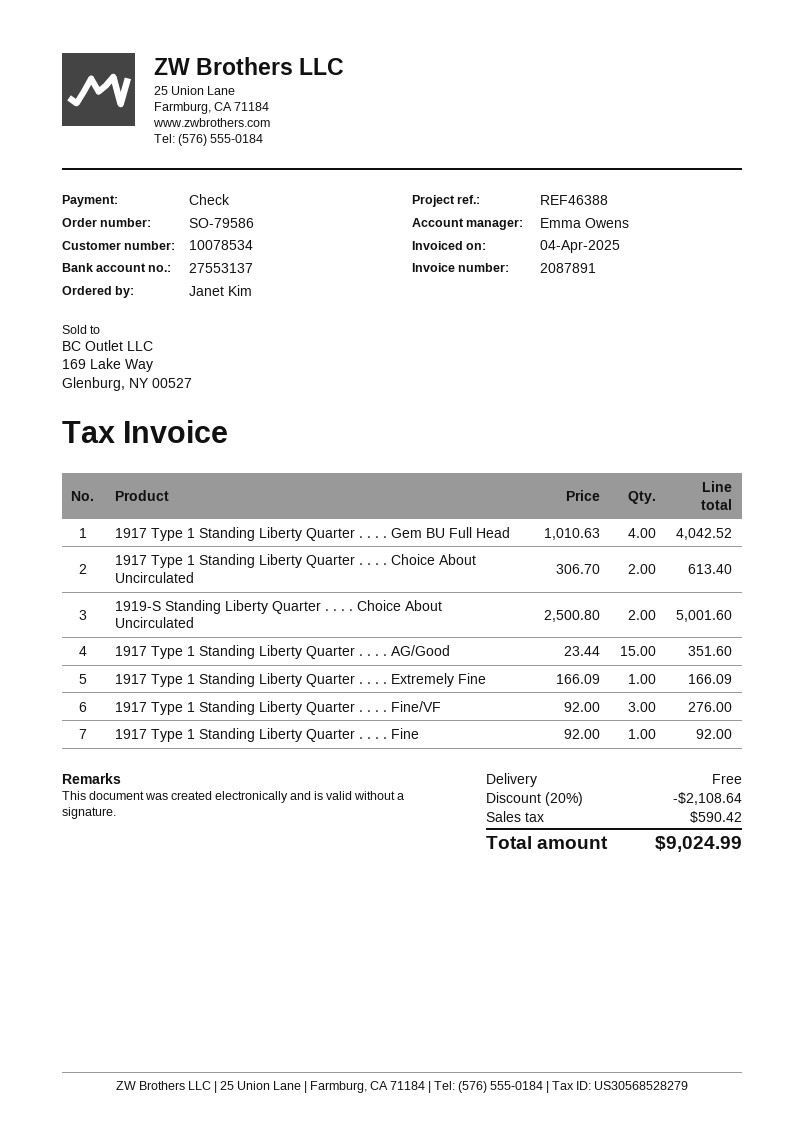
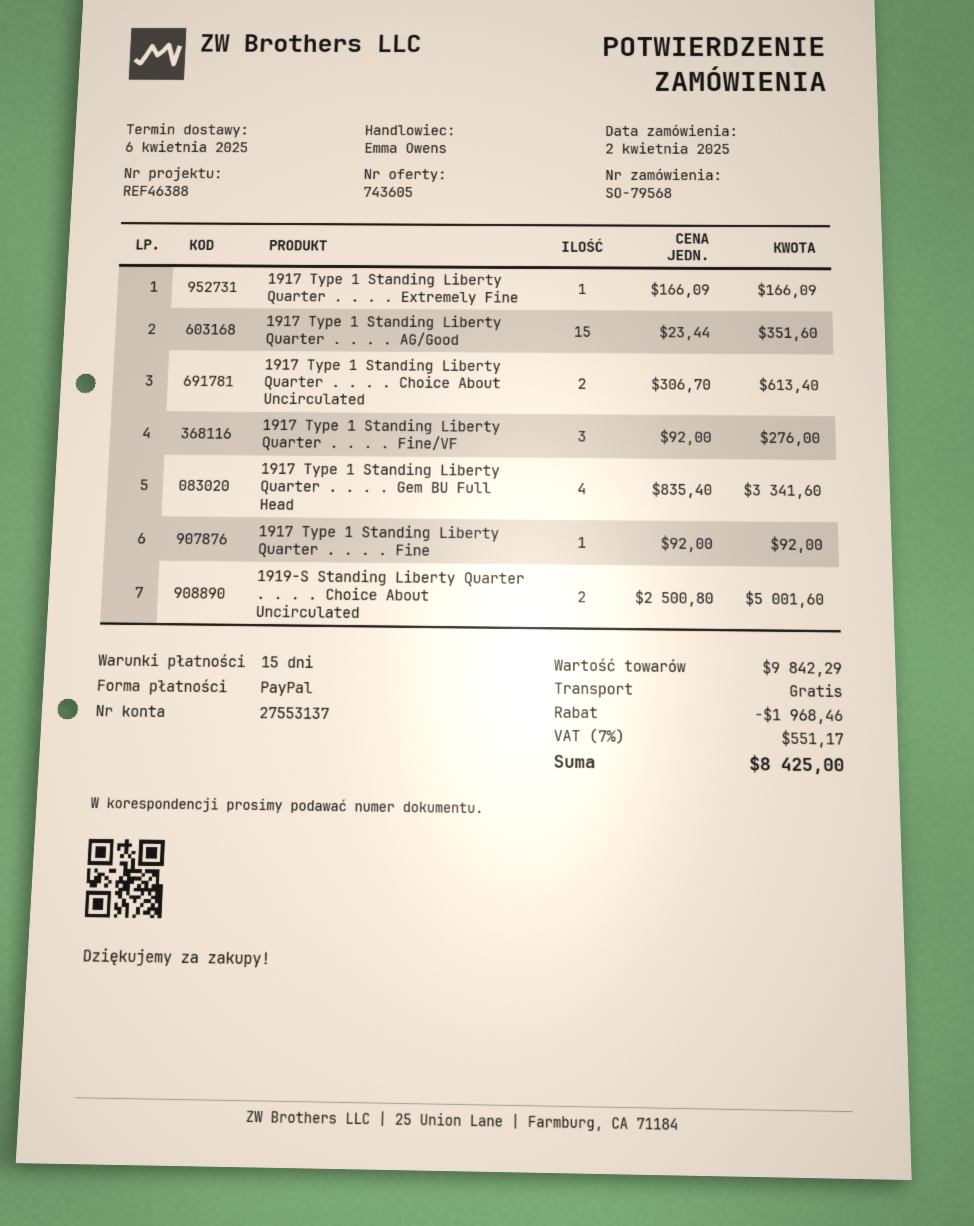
order number: SO-79586 -> SO-79568
payment method: cheque -> PayPal
1917 Type 1 Standing Liberty Quarter . . . . Gem BU Full Head: 4 x 1010.63 = 4042.52 -> 4 x 835.40 = 3341.60
discount: 2108.64 -> 1968.46
tax: 590.42 -> 551.17
total: 9024.99 -> 8425.00

